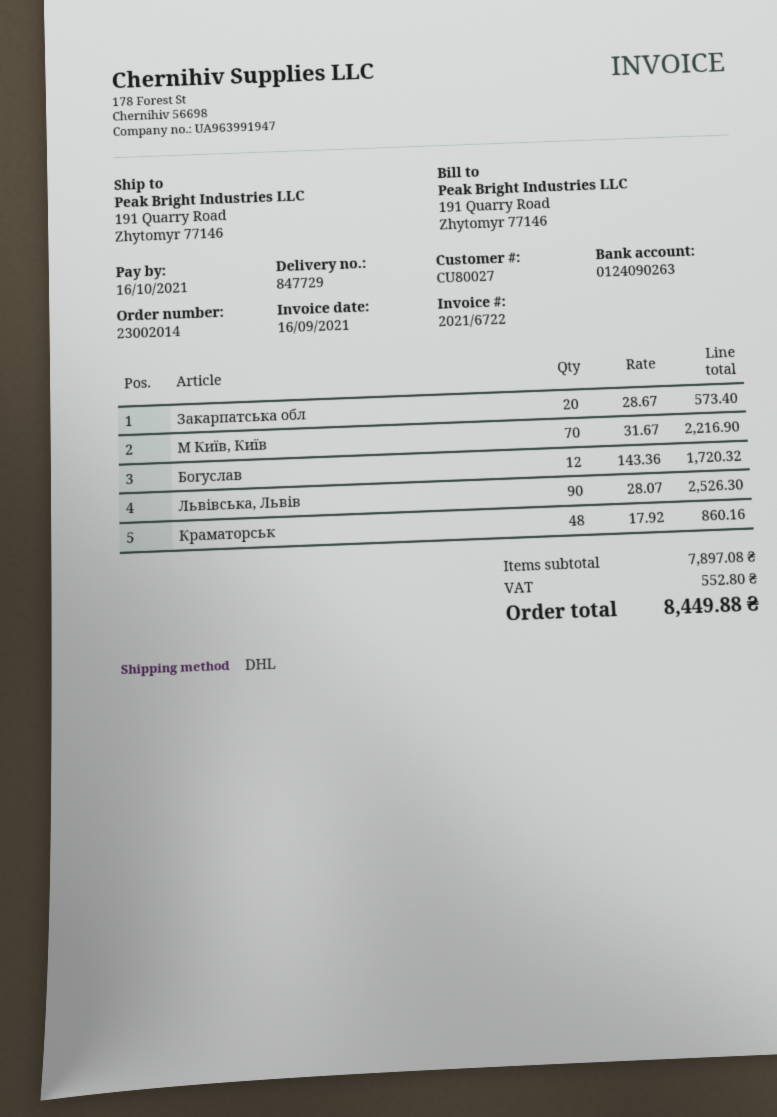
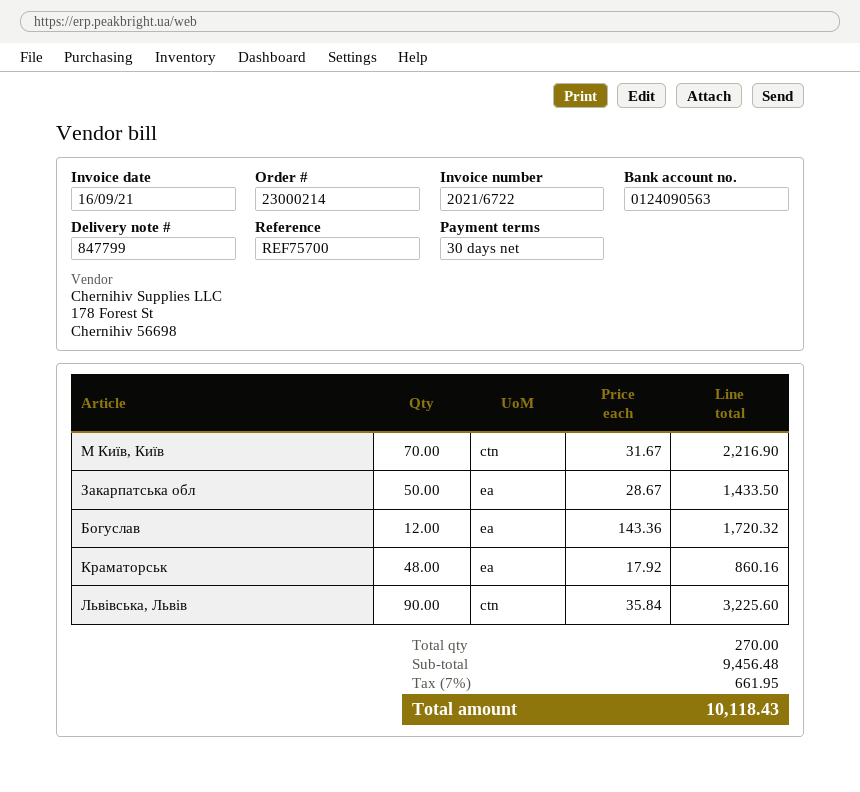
order number: 23002014 -> 23000214
delivery note number: 847729 -> 847799
bank account: 0124090263 -> 0124090563
Закарпатська обл: 20 x 28.67 = 573.40 -> 50 x 28.67 = 1433.50
Львівська, Львів: 90 x 28.07 = 2526.30 -> 90 x 35.84 = 3225.60
subtotal: 7897.08 -> 9456.48
tax: 552.80 -> 661.95
total: 8449.88 -> 10118.43

